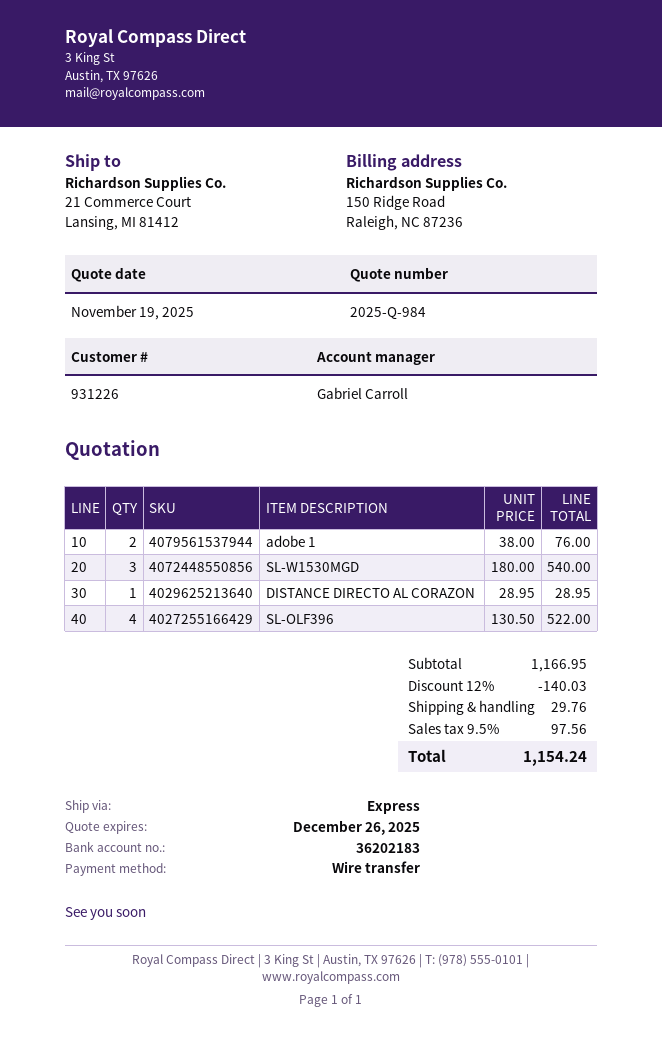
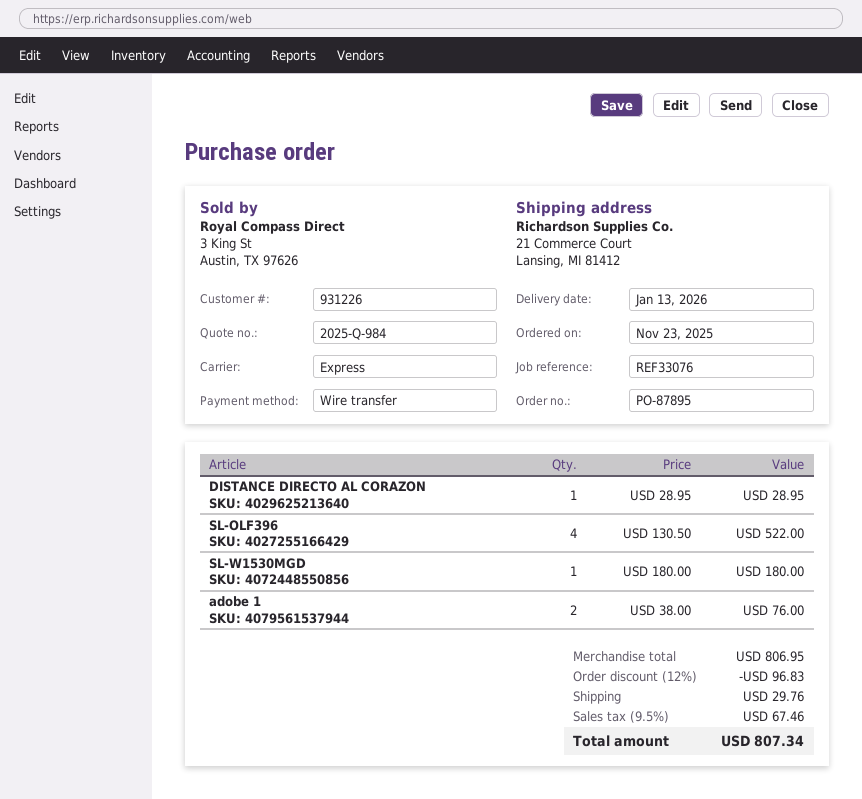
SL-W1530MGD: 3 x 180.00 = 540.00 -> 1 x 180.00 = 180.00
subtotal: 1166.95 -> 806.95
discount: 12% = 140.03 -> 12% = 96.83
tax: 9.5% = 97.56 -> 9.5% = 67.46
total: 1154.24 -> 807.34

